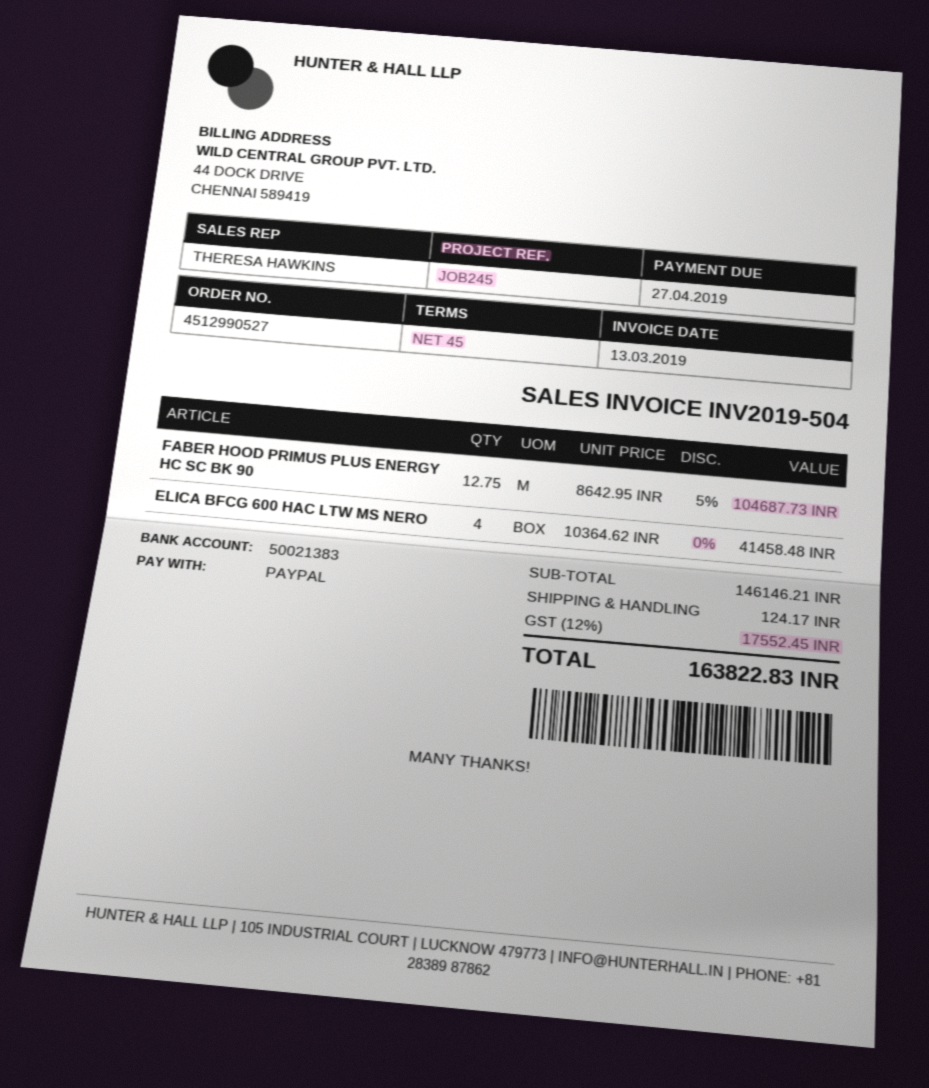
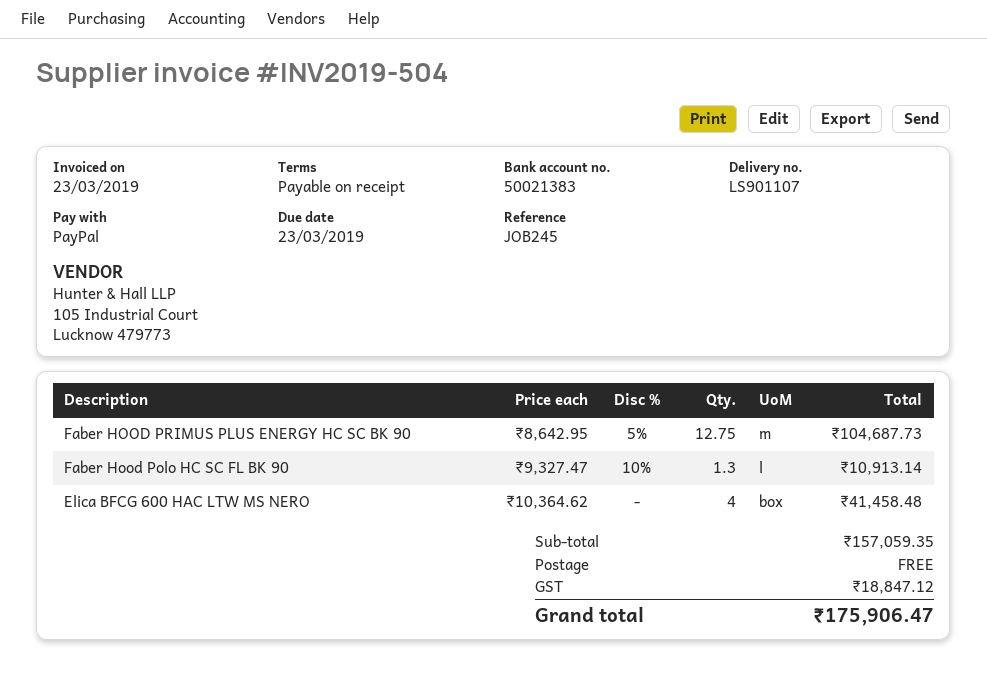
invoice date: 2019-03-13 -> 2019-03-23
payment terms: 45 days -> on receipt
due date: 2019-04-27 -> 2019-03-23
Faber Hood Polo HC SC FL BK 90: none -> 1.3 x 9327.47 - 10% = 10913.14
subtotal: 146146.21 -> 157059.35
shipping: 124.17 -> 0.00
tax: 17552.45 -> 18847.12
total: 163822.83 -> 175906.47

